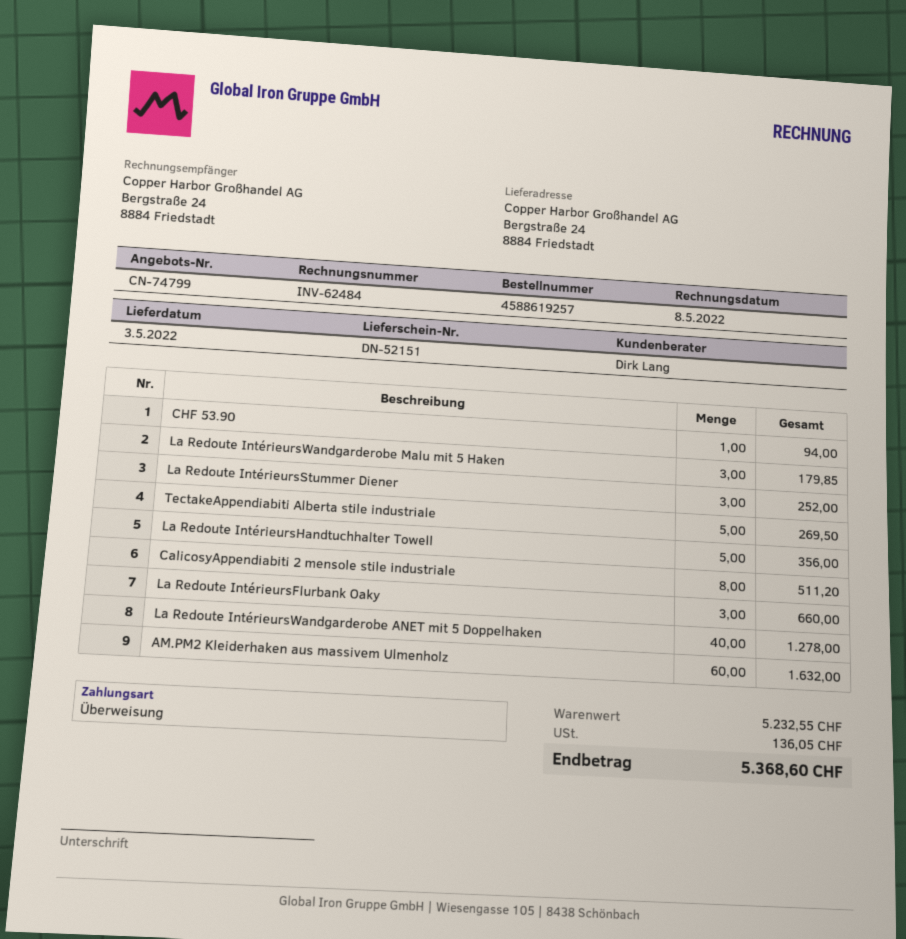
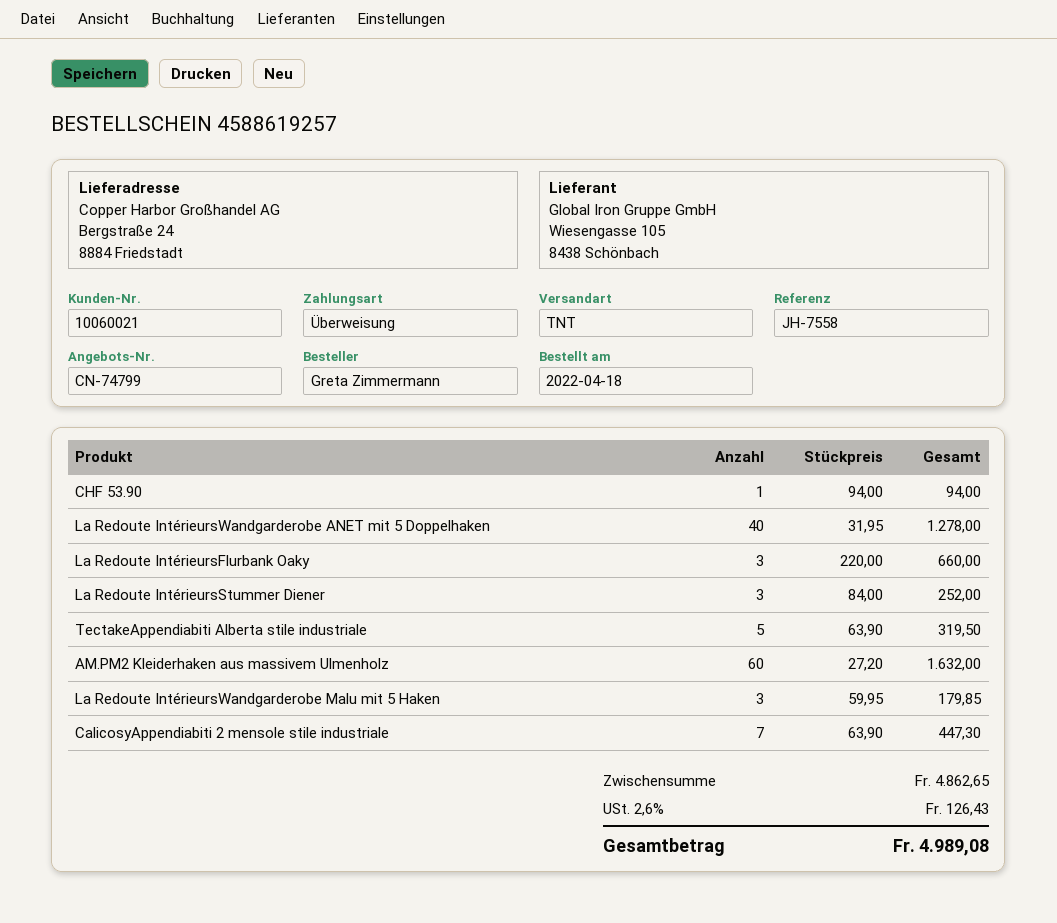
TectakeAppendiabiti Alberta stile industriale: 5 for 269.50 -> 5 for 319.50
La Redoute IntérieursHandtuchhalter Towell: 5 for 356.00 -> none
CalicosyAppendiabiti 2 mensole stile industriale: 8 for 511.20 -> 7 for 447.30
subtotal: 5232.55 -> 4862.65
tax: 136.05 -> 126.43
total: 5368.60 -> 4989.08

